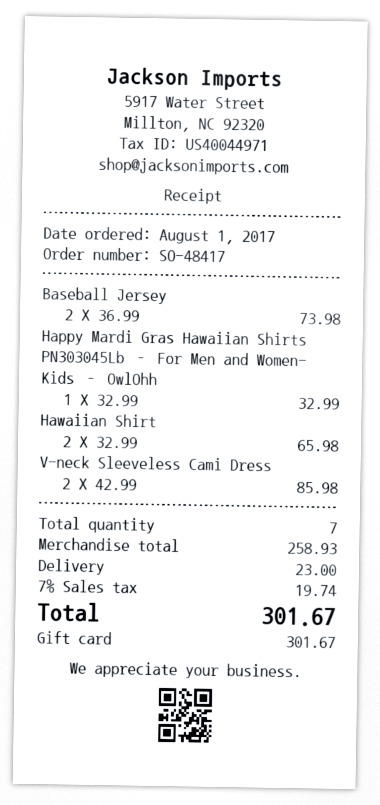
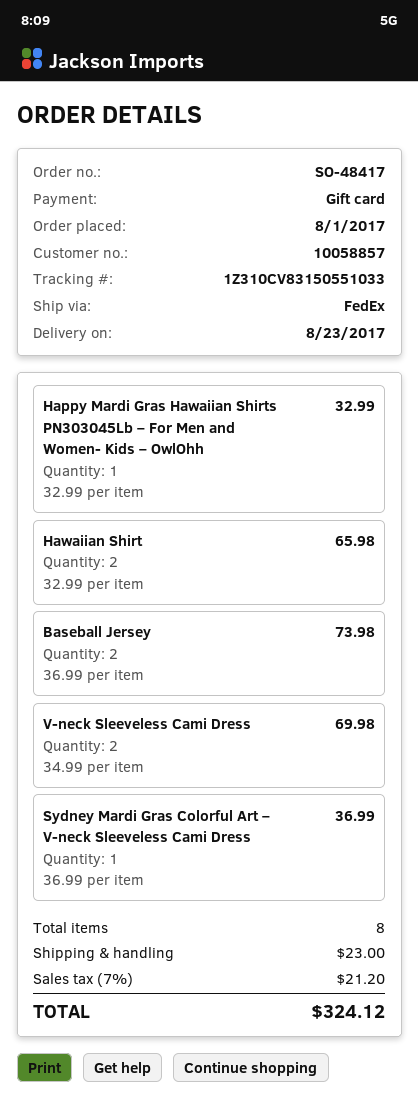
V-neck Sleeveless Cami Dress: 2 x 42.99 = 85.98 -> 2 x 34.99 = 69.98
Sydney Mardi Gras Colorful Art – V-neck Sleeveless Cami Dress: none -> 1 x 36.99 = 36.99
total quantity: 7 -> 8
tax: 7% = 19.74 -> 7% = 21.20
total: 301.67 -> 324.12

